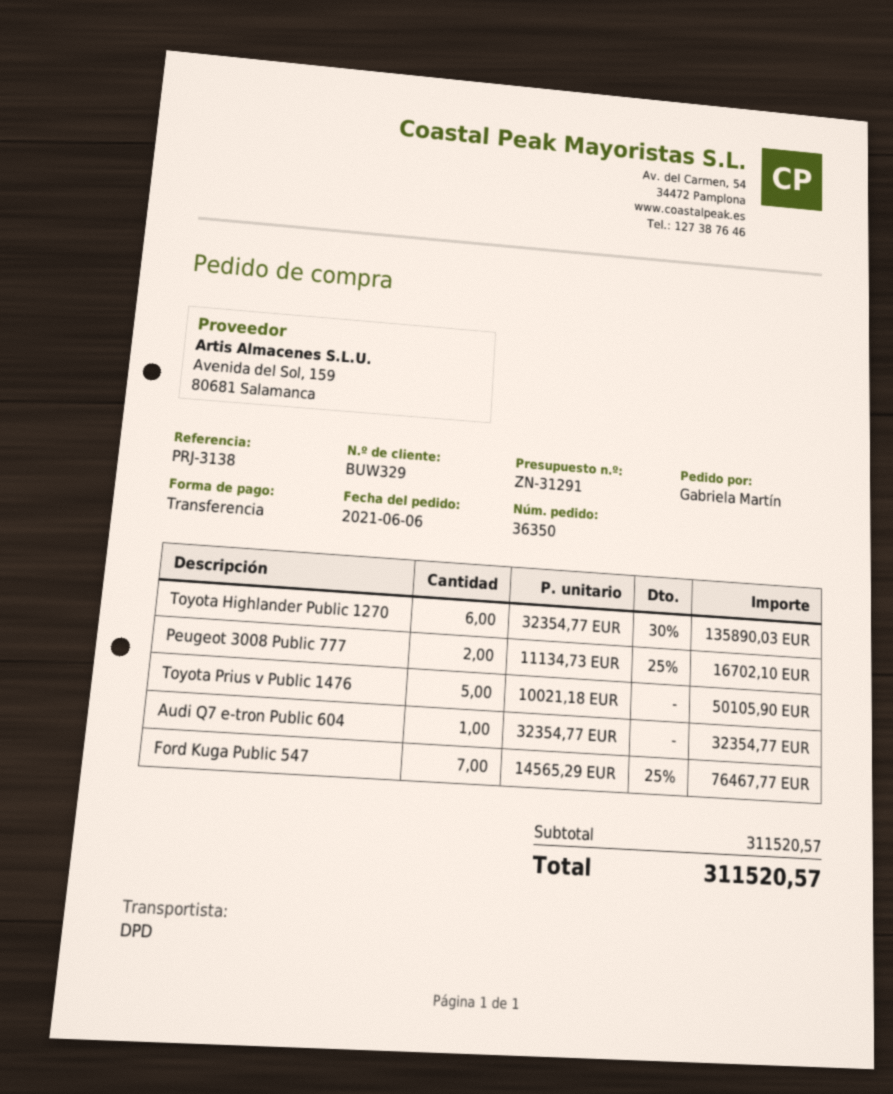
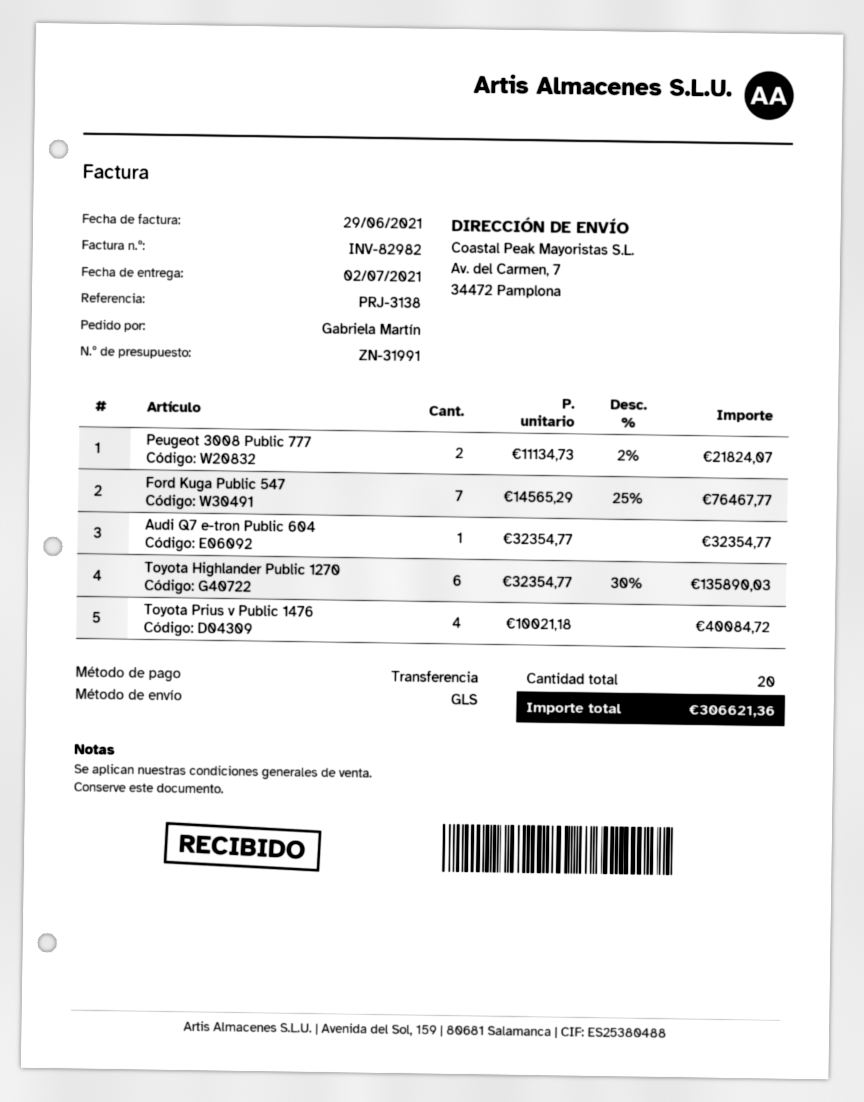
quote number: ZN-31291 -> ZN-31991
shipping method: DPD -> GLS
Peugeot 3008 Public 777: 2 x 11134.73 - 25% = 16702.10 -> 2 x 11134.73 - 2% = 21824.07
Toyota Prius v Public 1476: 5 x 10021.18 = 50105.90 -> 4 x 10021.18 = 40084.72
total: 311520.57 -> 306621.36

